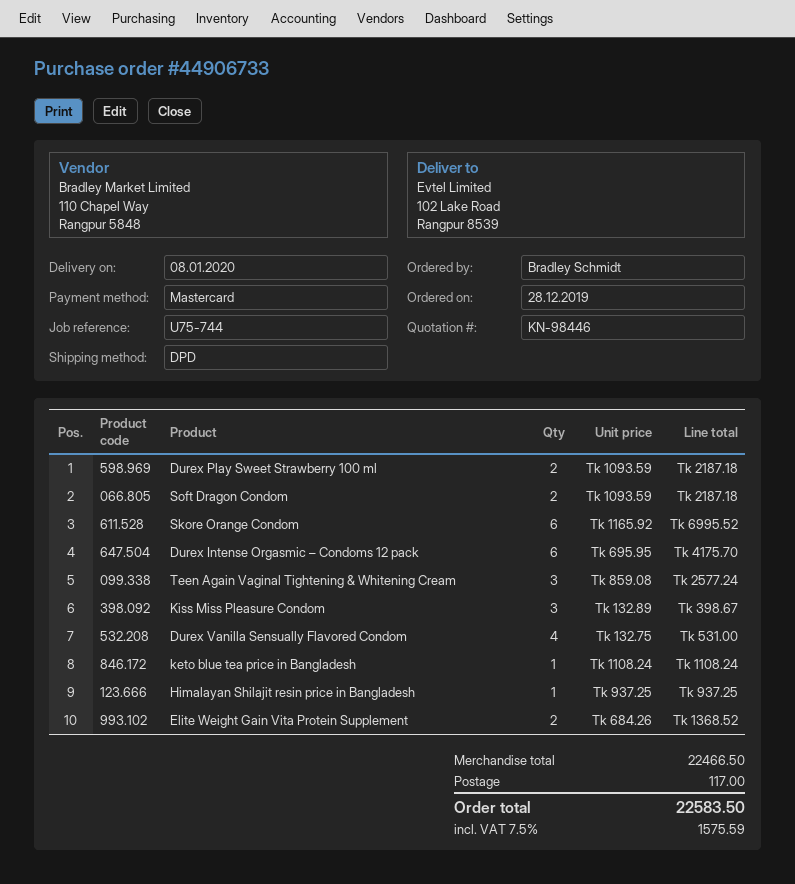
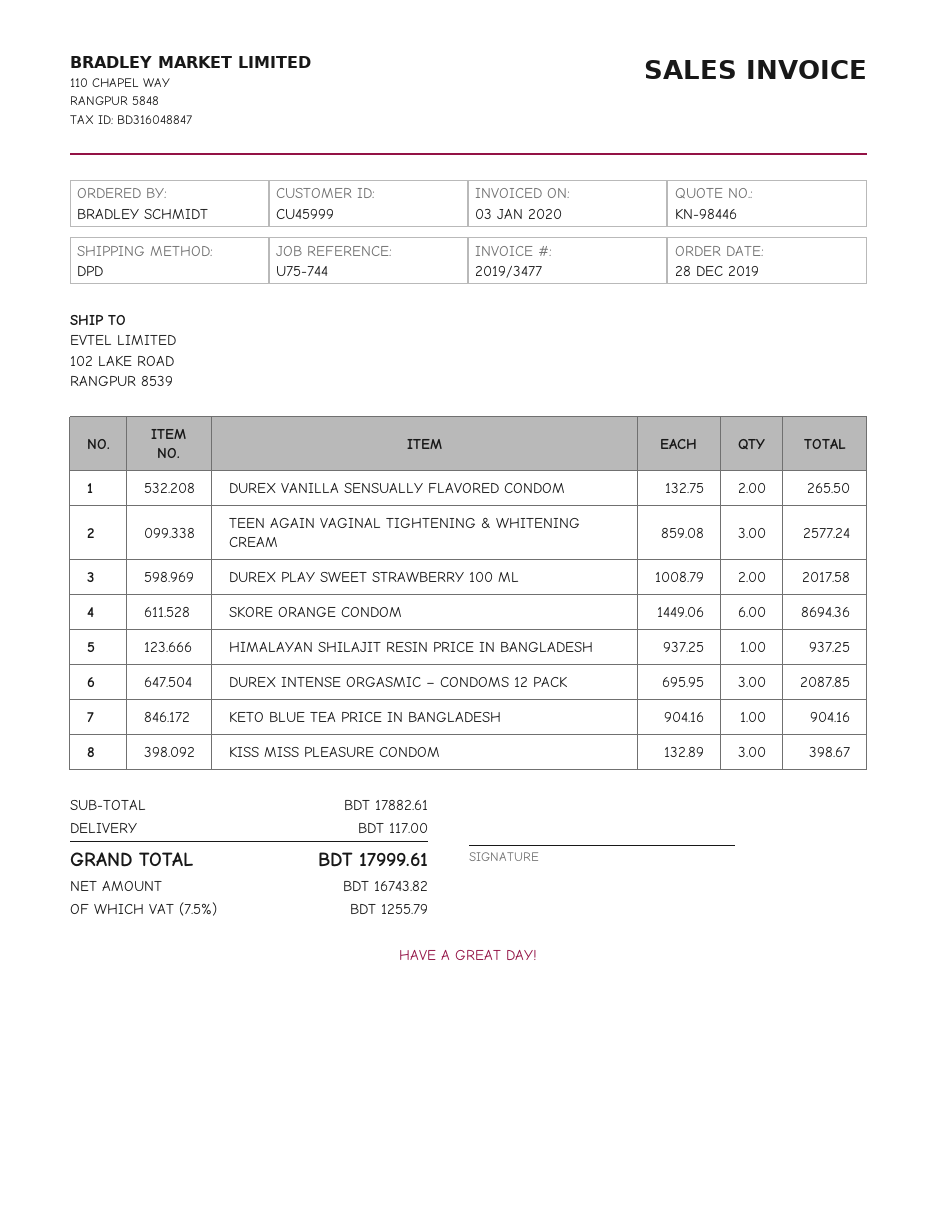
Durex Play Sweet Strawberry 100 ml: 2 x 1093.59 = 2187.18 -> 2 x 1008.79 = 2017.58
Soft Dragon Condom: 2 x 1093.59 = 2187.18 -> none
Skore Orange Condom: 6 x 1165.92 = 6995.52 -> 6 x 1449.06 = 8694.36
Durex Intense Orgasmic – Condoms 12 pack: 6 x 695.95 = 4175.70 -> 3 x 695.95 = 2087.85
Durex Vanilla Sensually Flavored Condom: 4 x 132.75 = 531.00 -> 2 x 132.75 = 265.50
keto blue tea price in Bangladesh: 1 x 1108.24 = 1108.24 -> 1 x 904.16 = 904.16
Elite Weight Gain Vita Protein Supplement: 2 x 684.26 = 1368.52 -> none
subtotal: 22466.50 -> 17882.61
tax: 7.5% = 1575.59 -> 7.5% = 1255.79
total: 22583.50 -> 17999.61

